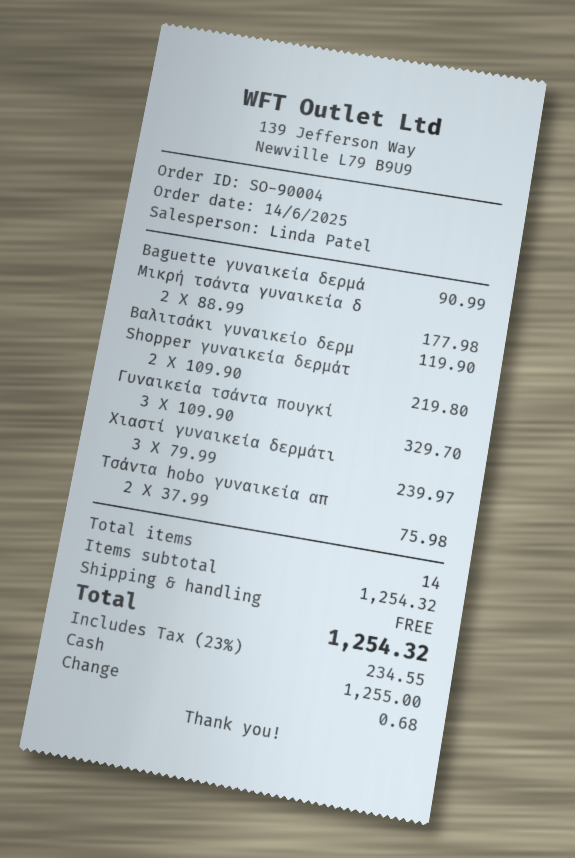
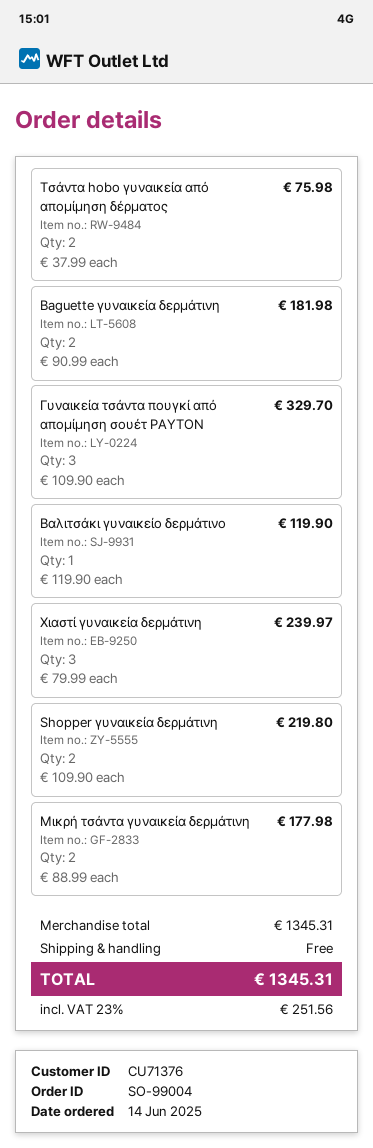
order number: SO-90004 -> SO-99004
Baguette γυναικεία δερμά: 1 x 90.99 = 90.99 -> 2 x 90.99 = 181.98
subtotal: 1254.32 -> 1345.31
tax: 23% = 234.55 -> 23% = 251.56
total: 1254.32 -> 1345.31

